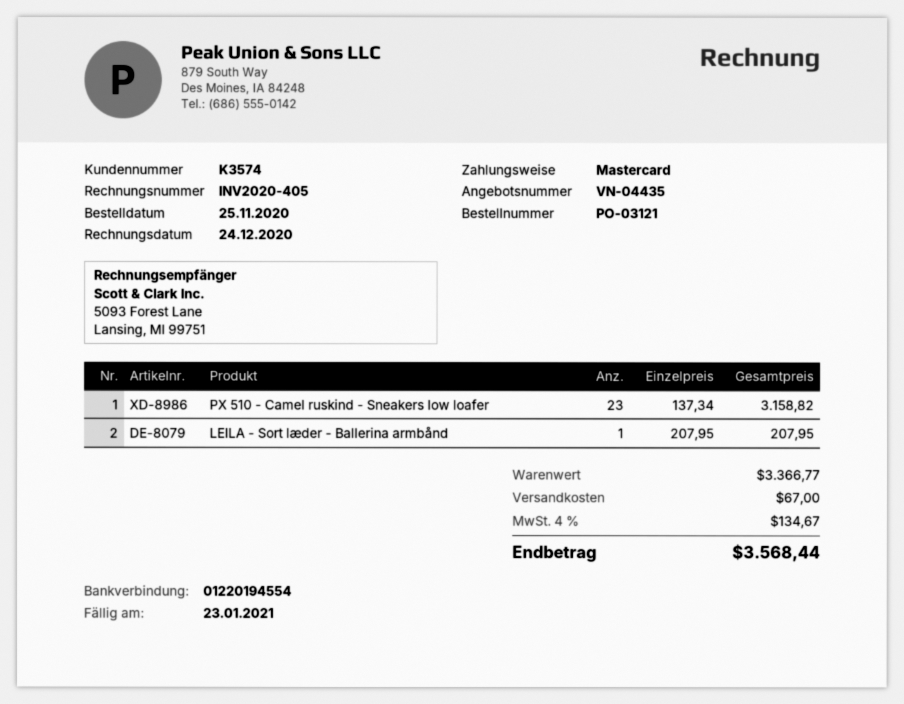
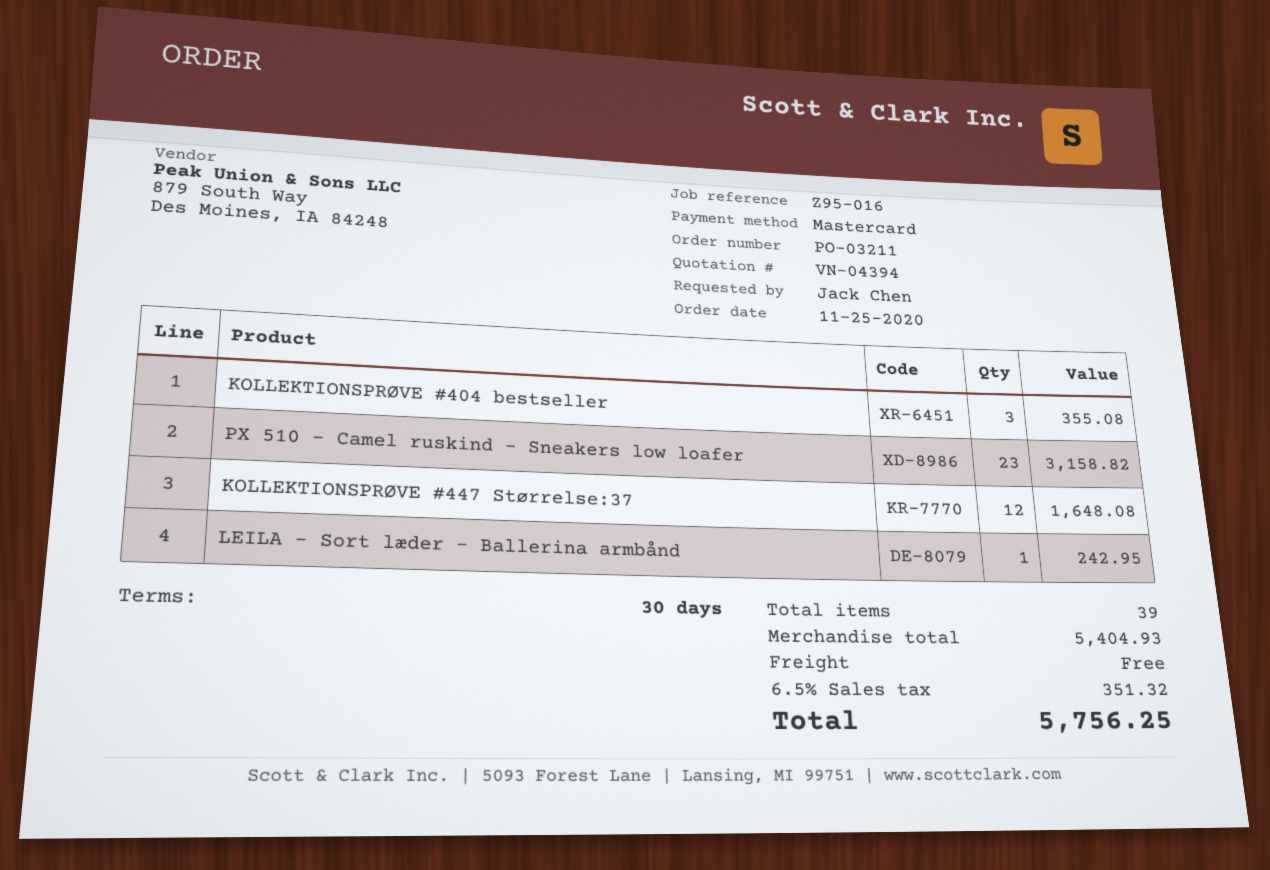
quote number: VN-04435 -> VN-04394
order number: PO-03121 -> PO-03211
LEILA - Sort læder - Ballerina armbånd: 1 for 207.95 -> 1 for 242.95
KOLLEKTIONSPRØVE #404 bestseller: none -> 3 for 355.08
KOLLEKTIONSPRØVE #447 Størrelse:37: none -> 12 for 1648.08
subtotal: 3366.77 -> 5404.93
shipping: 67.00 -> 0.00
tax: 4% = 134.67 -> 6.5% = 351.32
total: 3568.44 -> 5756.25

